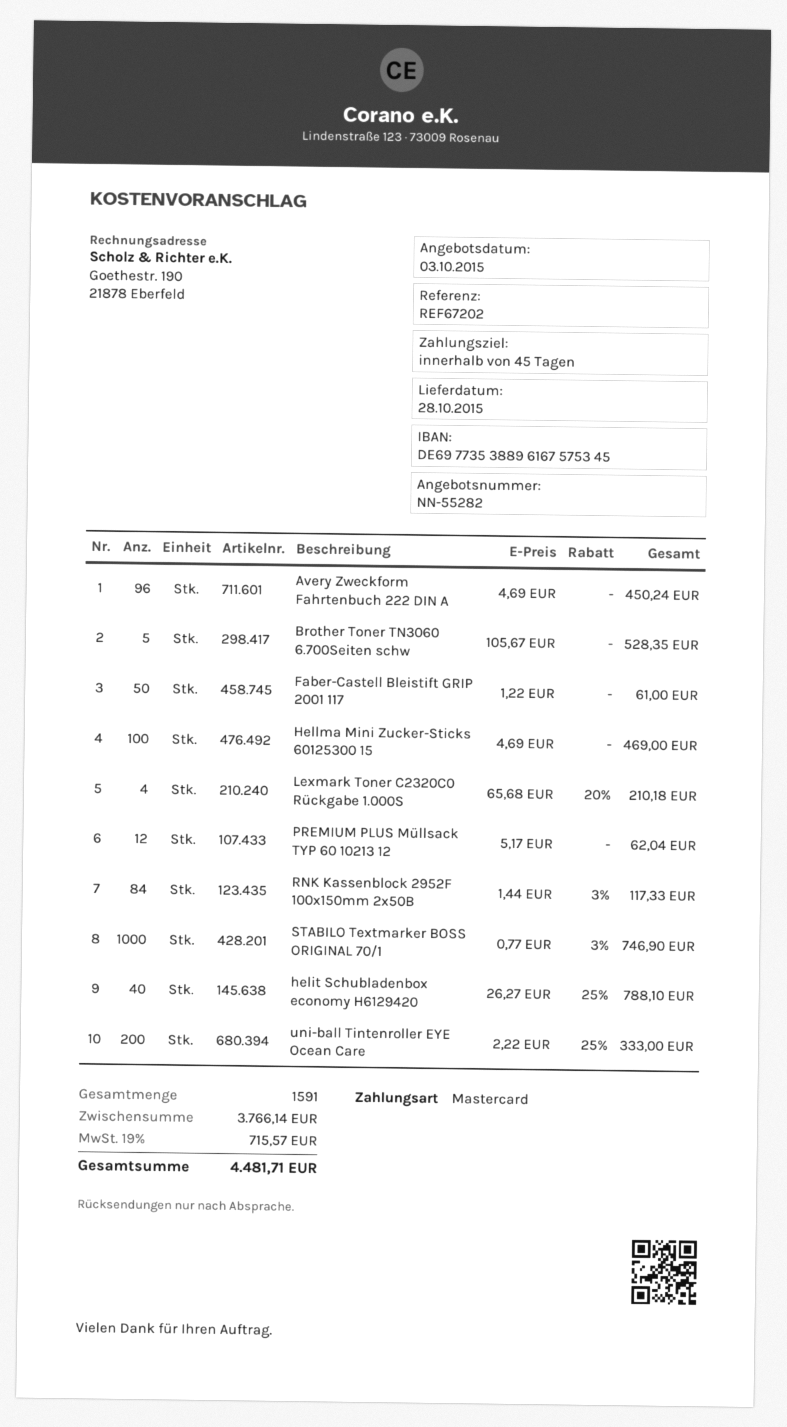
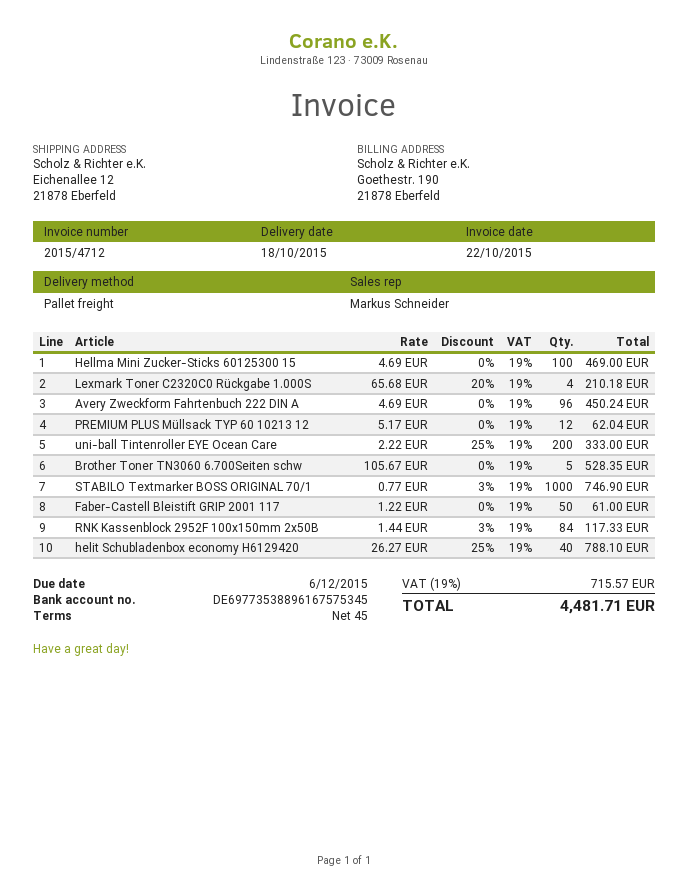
delivery date: 2015-10-28 -> 2015-10-18

